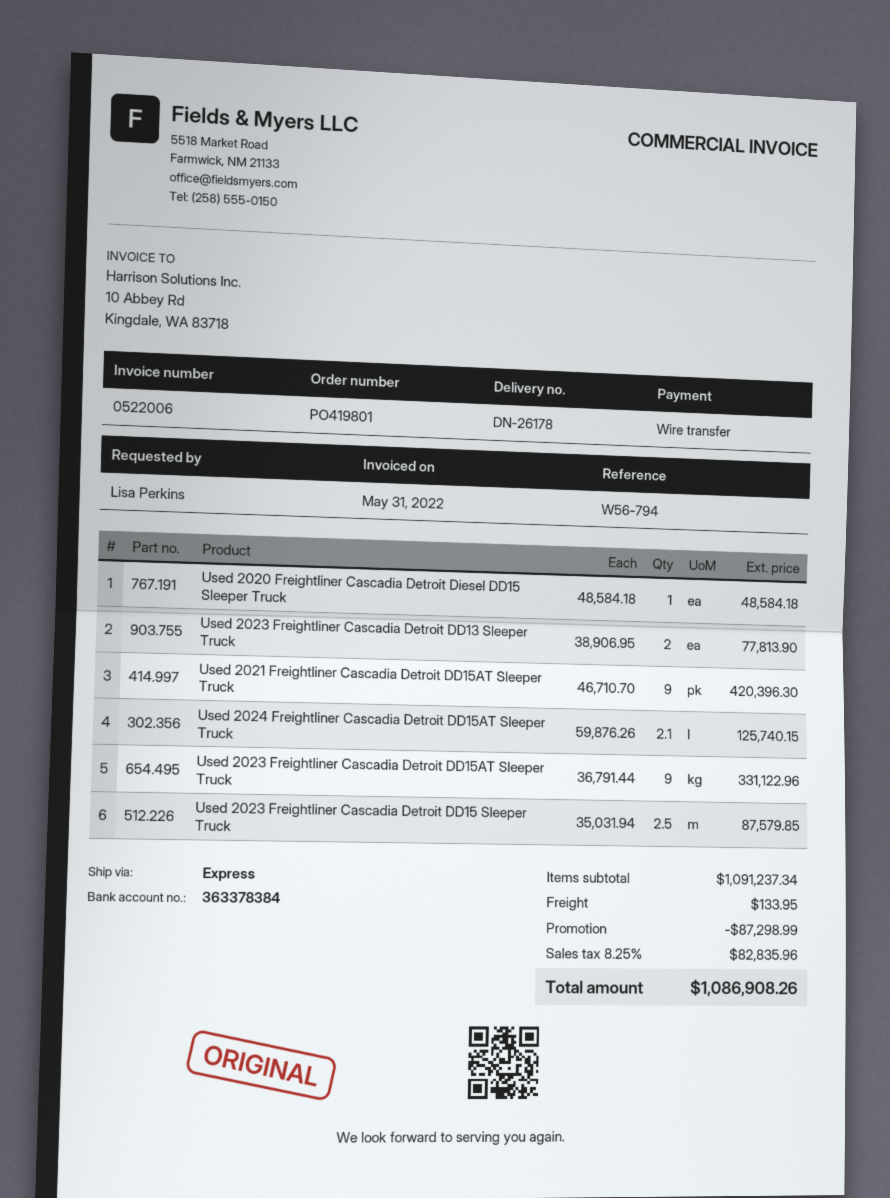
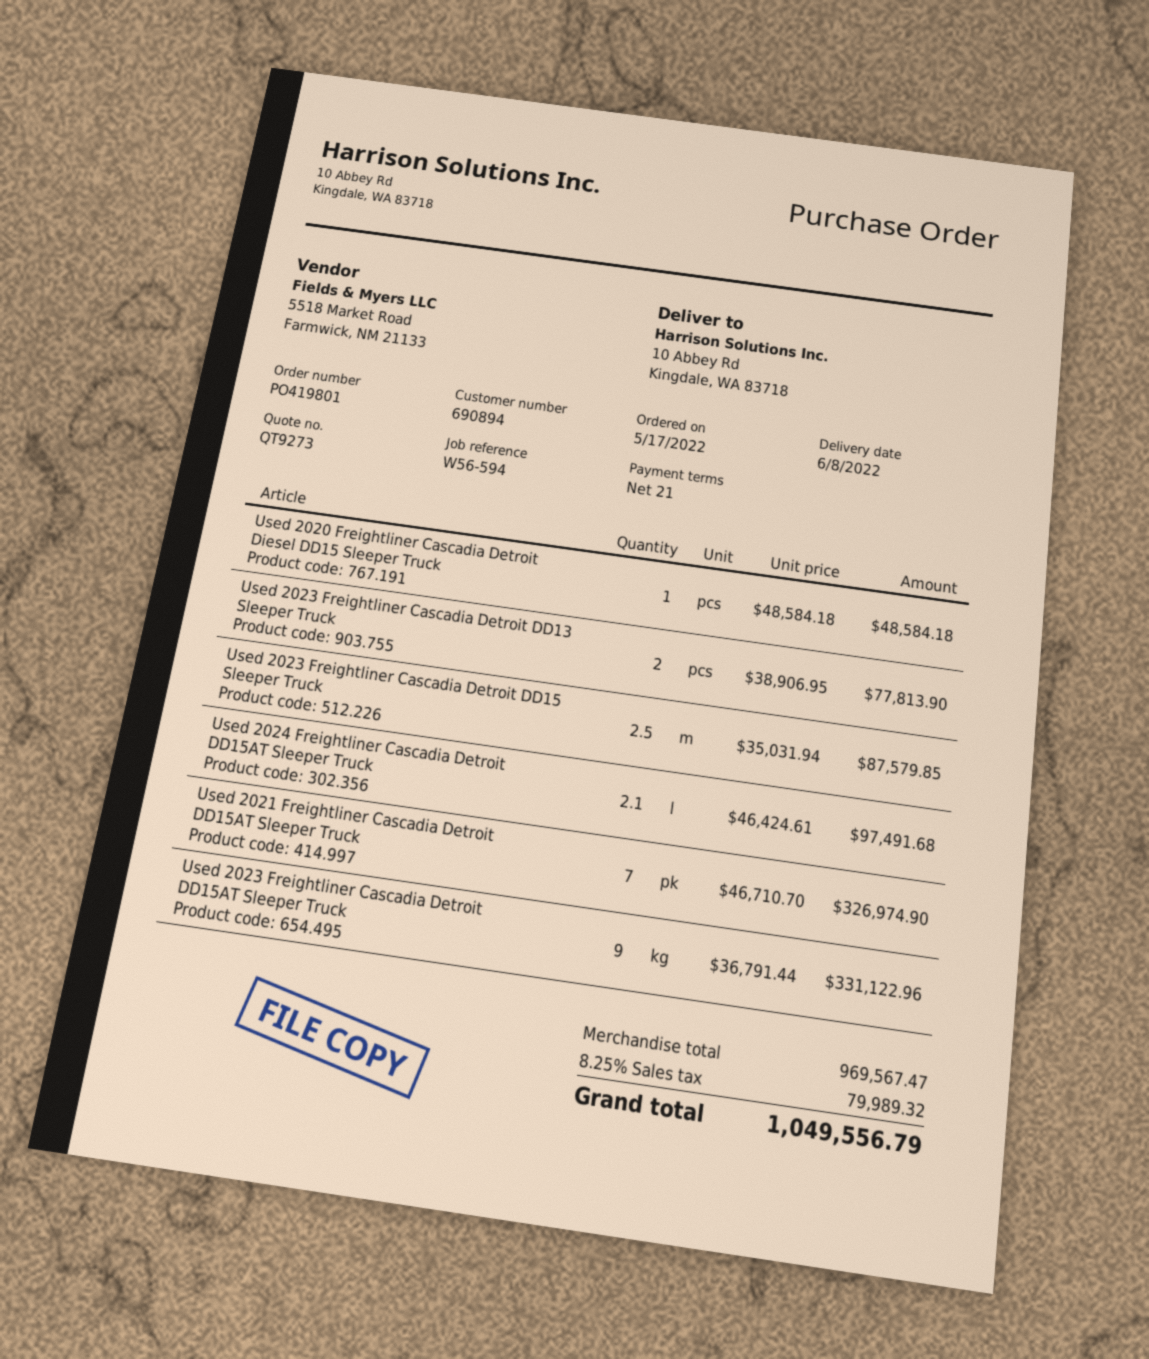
reference: W56-794 -> W56-594
Used 2021 Freightliner Cascadia Detroit DD15AT Sleeper Truck: 9 x 46710.70 = 420396.30 -> 7 x 46710.70 = 326974.90
Used 2024 Freightliner Cascadia Detroit DD15AT Sleeper Truck: 2.1 x 59876.26 = 125740.15 -> 2.1 x 46424.61 = 97491.68
subtotal: 1091237.34 -> 969567.47
discount: 87298.99 -> none
shipping: 133.95 -> none
tax: 8.25% = 82835.96 -> 8.25% = 79989.32
total: 1086908.26 -> 1049556.79

